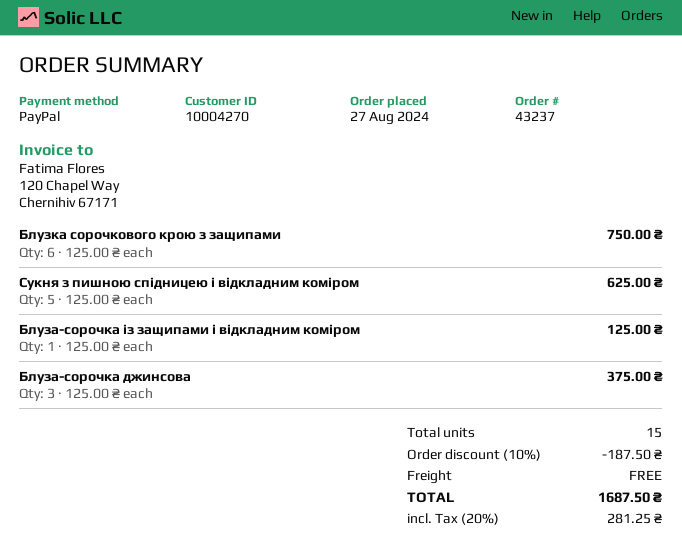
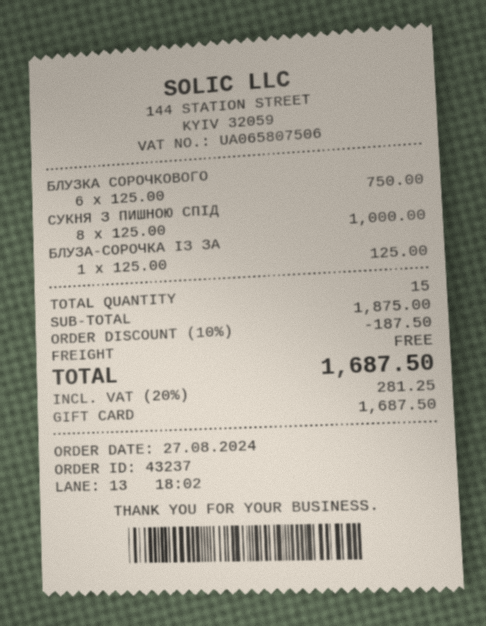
payment method: PayPal -> gift card
Сукня з пишною спідницею і відкладним коміром: 5 x 125.00 = 625.00 -> 8 x 125.00 = 1000.00
Блуза-сорочка джинсова: 3 x 125.00 = 375.00 -> none

